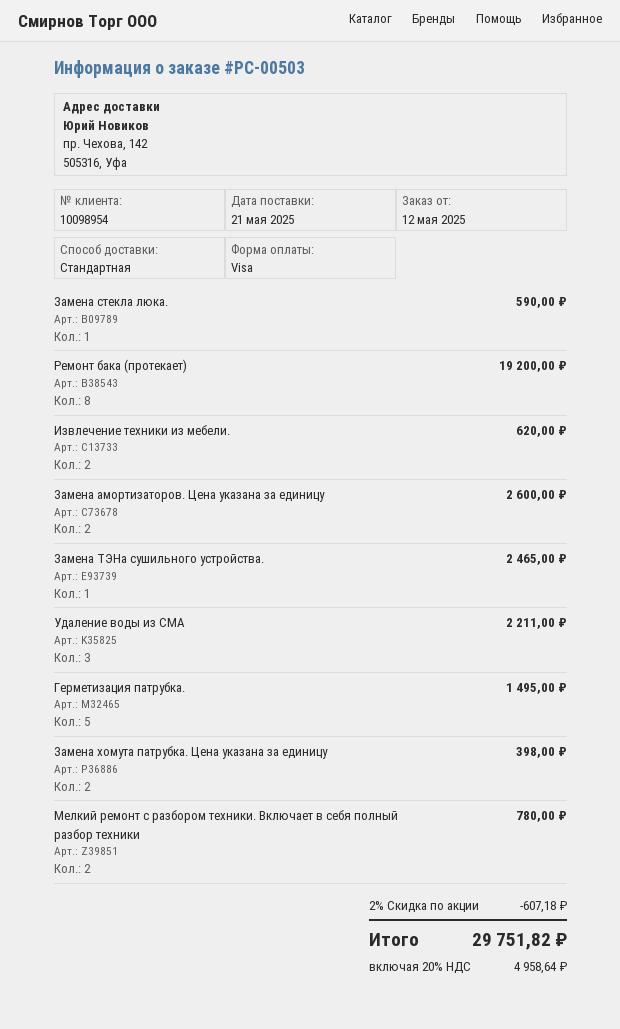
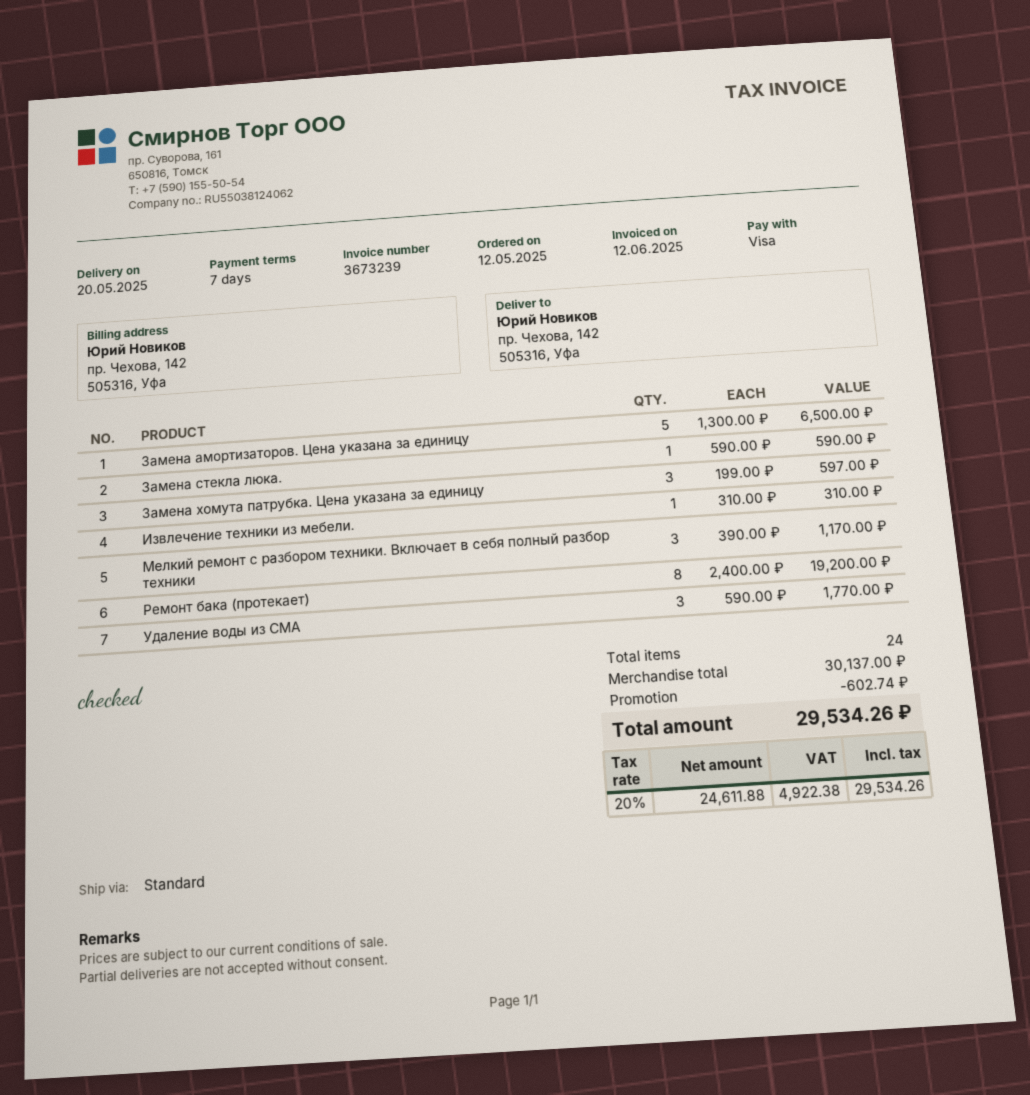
delivery date: 2025-05-21 -> 2025-05-20
Извлечение техники из мебели.: 2 for 620.00 -> 1 for 310.00
Замена амортизаторов. Цена указана за единицу: 2 for 2600.00 -> 5 for 6500.00
Замена ТЭНа сушильного устройства.: 1 for 2465.00 -> none
Удаление воды из СМА: 3 for 2211.00 -> 3 for 1770.00
Герметизация патрубка.: 5 for 1495.00 -> none
Замена хомута патрубка. Цена указана за единицу: 2 for 398.00 -> 3 for 597.00
Мелкий ремонт с разбором техники. Включает в себя полный разбор техники: 2 for 780.00 -> 3 for 1170.00
discount: 607.18 -> 602.74
tax: 20% = 4958.64 -> 20% = 4922.38
total: 29751.82 -> 29534.26

